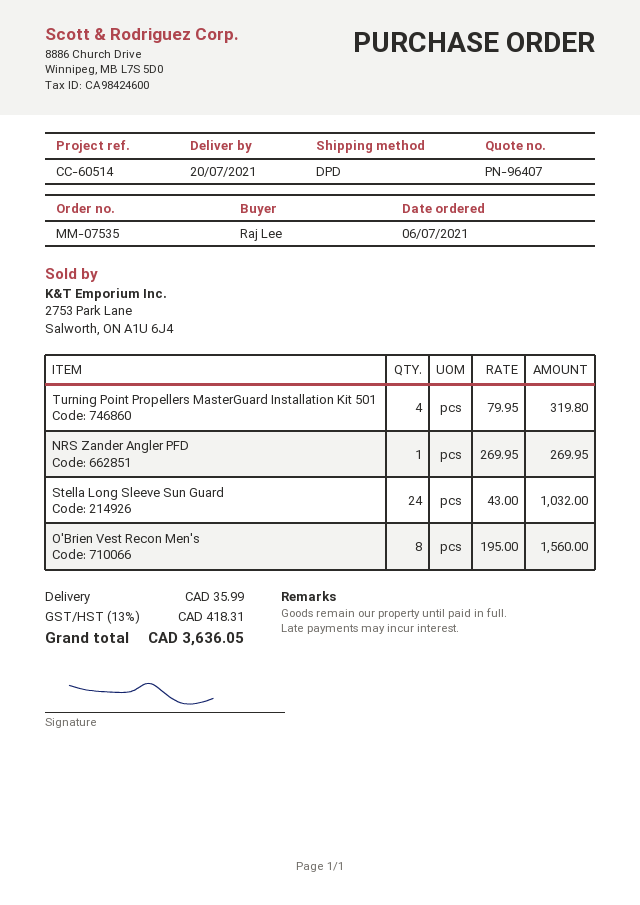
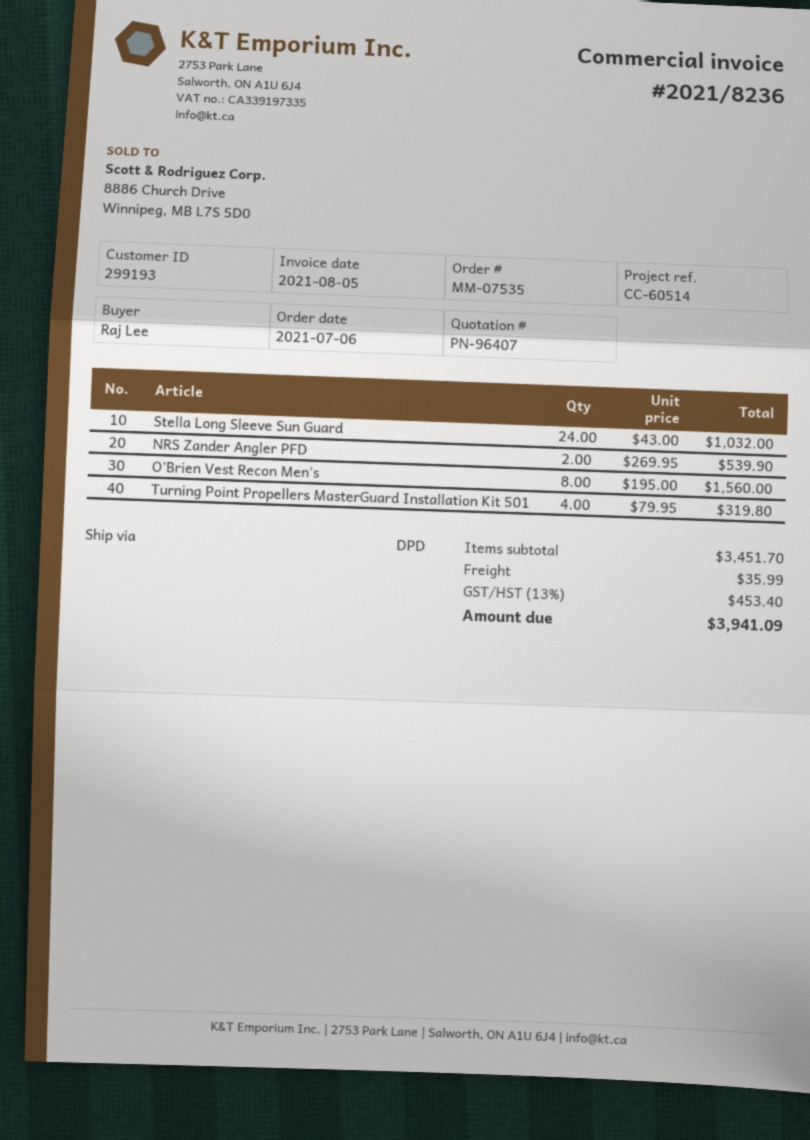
NRS Zander Angler PFD: 1 x 269.95 = 269.95 -> 2 x 269.95 = 539.90
tax: 13% = 418.31 -> 13% = 453.40
total: 3636.05 -> 3941.09

